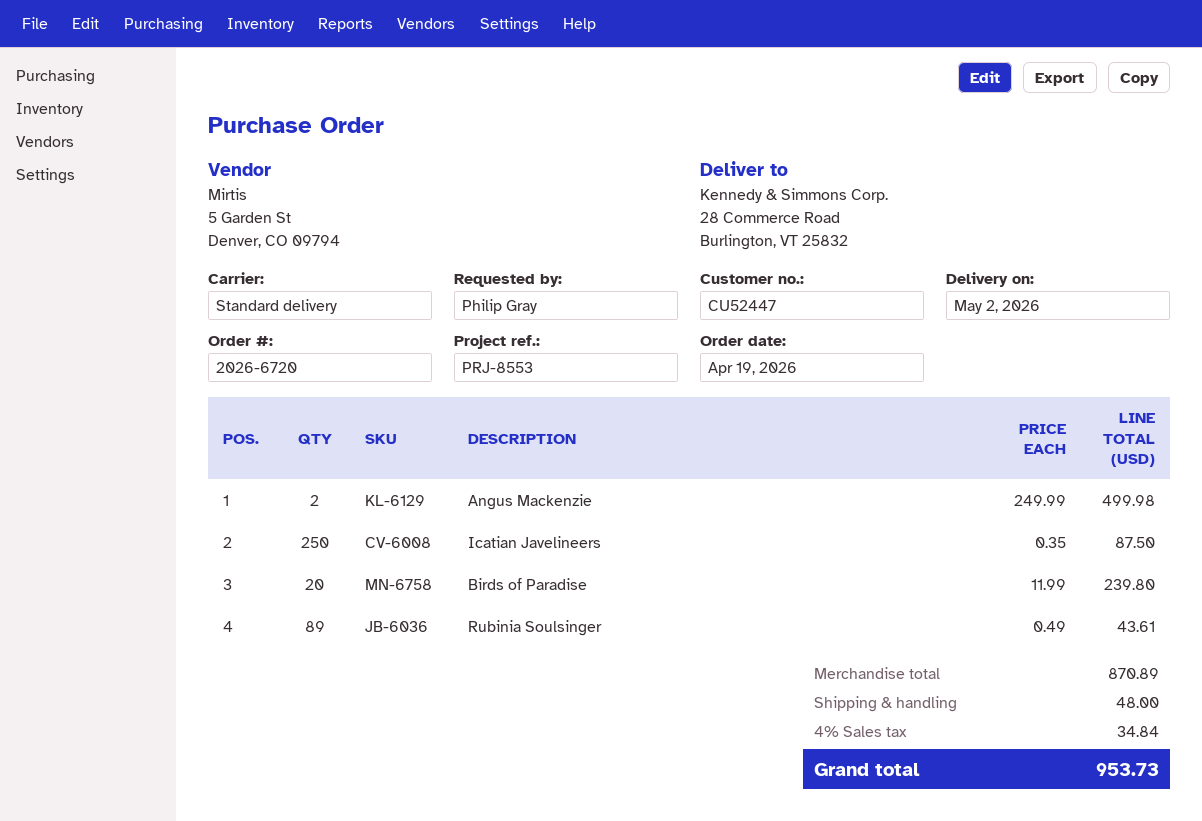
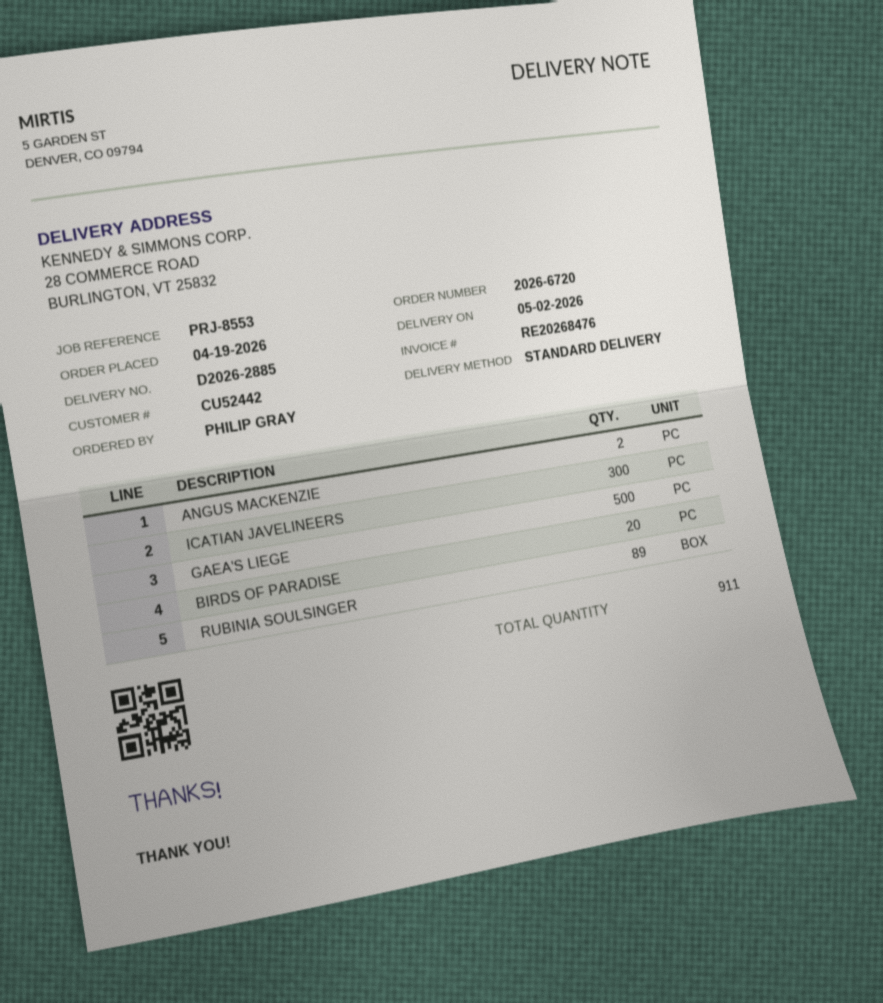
customer number: CU52447 -> CU52442
Icatian Javelineers: 250 -> 300
GAEA'S LIEGE: none -> 500

